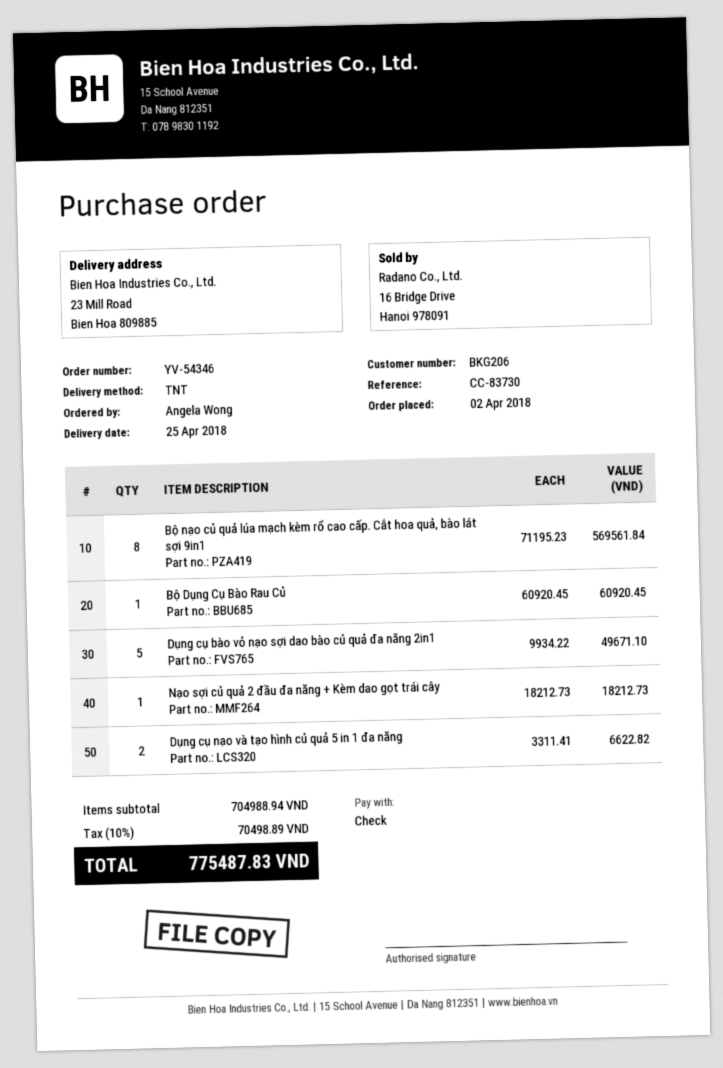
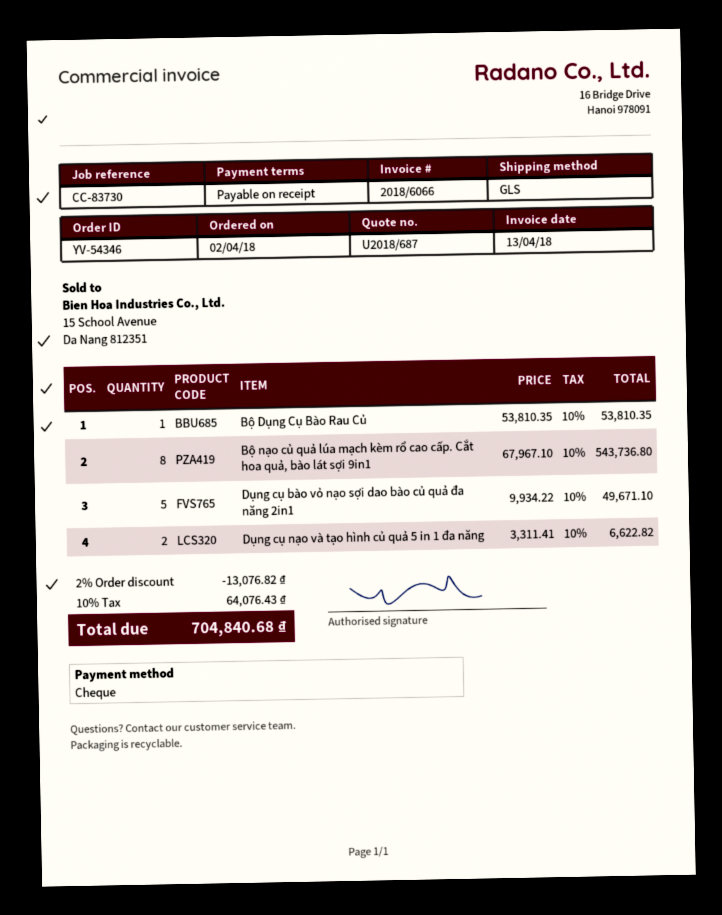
shipping method: TNT -> GLS
Bộ nạo củ quả lúa mạch kèm rổ cao cấp. Cắt hoa quả, bào lát sợi 9in1: 8 x 71195.23 = 569561.84 -> 8 x 67967.10 = 543736.80
Bộ Dụng Cụ Bào Rau Củ: 1 x 60920.45 = 60920.45 -> 1 x 53810.35 = 53810.35
Nạo sợi củ quả 2 đầu đa năng + Kèm dao gọt trái cây: 1 x 18212.73 = 18212.73 -> none
discount: none -> 2% = 13076.82
tax: 10% = 70498.89 -> 10% = 64076.43
total: 775487.83 -> 704840.68

